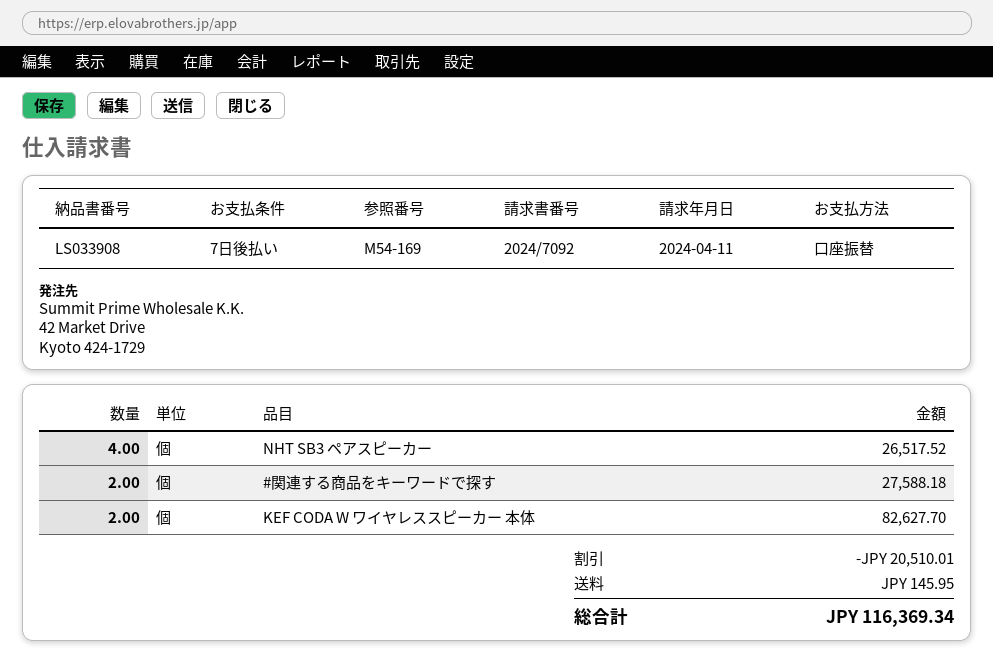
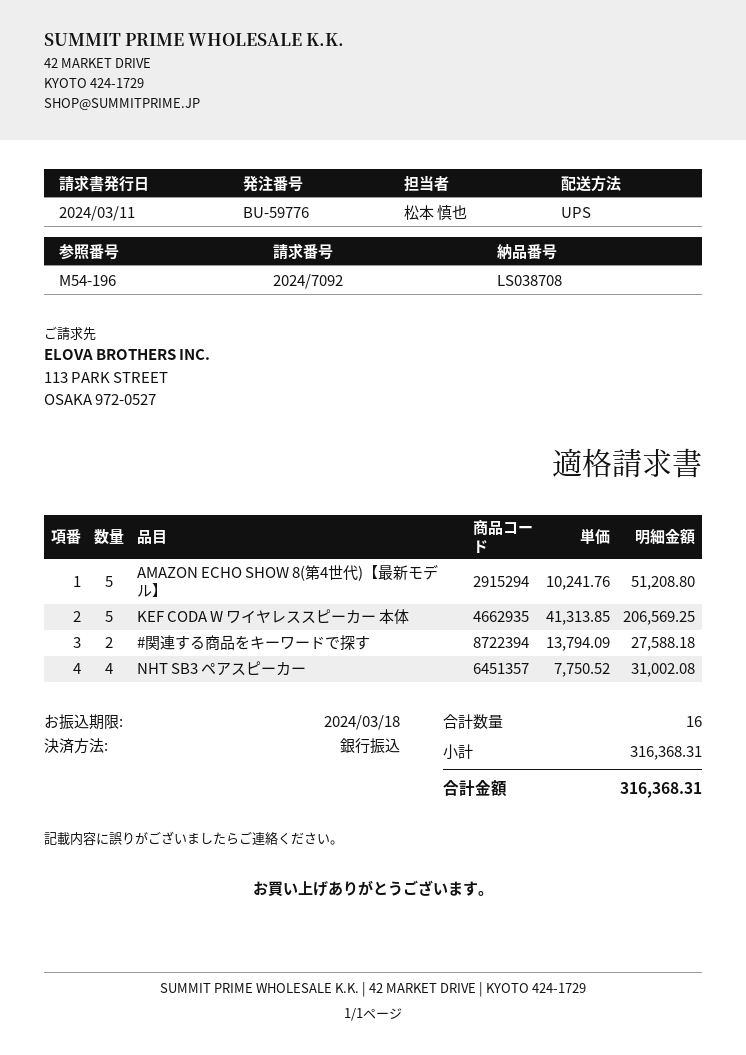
delivery note number: LS033908 -> LS038708
invoice date: 2024-04-11 -> 2024-03-11
reference: M54-169 -> M54-196
payment method: direct debit -> bank transfer
NHT SB3 ペアスピーカー: 4 for 26517.52 -> 4 for 31002.08
KEF CODA W ワイヤレススピーカー 本体: 2 for 82627.70 -> 5 for 206569.25
AMAZON ECHO SHOW 8(第4世代)【最新モデル】: none -> 5 for 51208.80
discount: 20510.01 -> none
shipping: 145.95 -> none
total: 116369.34 -> 316368.31

